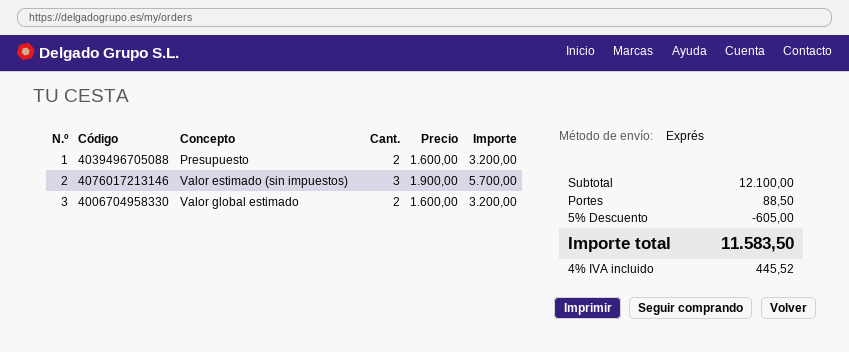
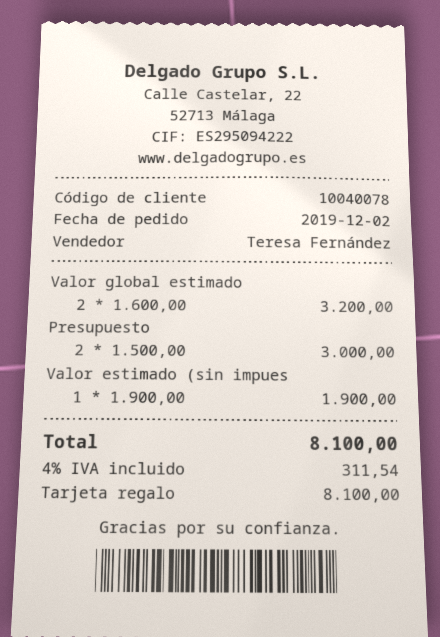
Presupuesto: 2 x 1600.00 = 3200.00 -> 2 x 1500.00 = 3000.00
Valor estimado (sin impuestos): 3 x 1900.00 = 5700.00 -> 1 x 1900.00 = 1900.00
discount: 5% = 605.00 -> none
shipping: 88.50 -> none
tax: 4% = 445.52 -> 4% = 311.54
total: 11583.50 -> 8100.00

